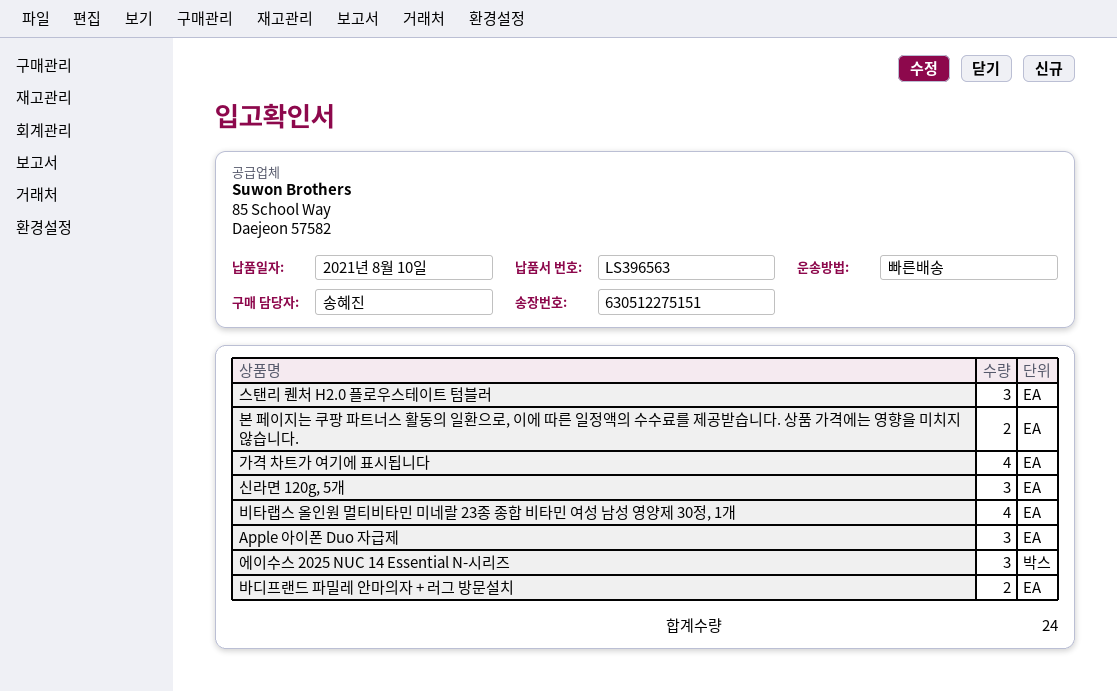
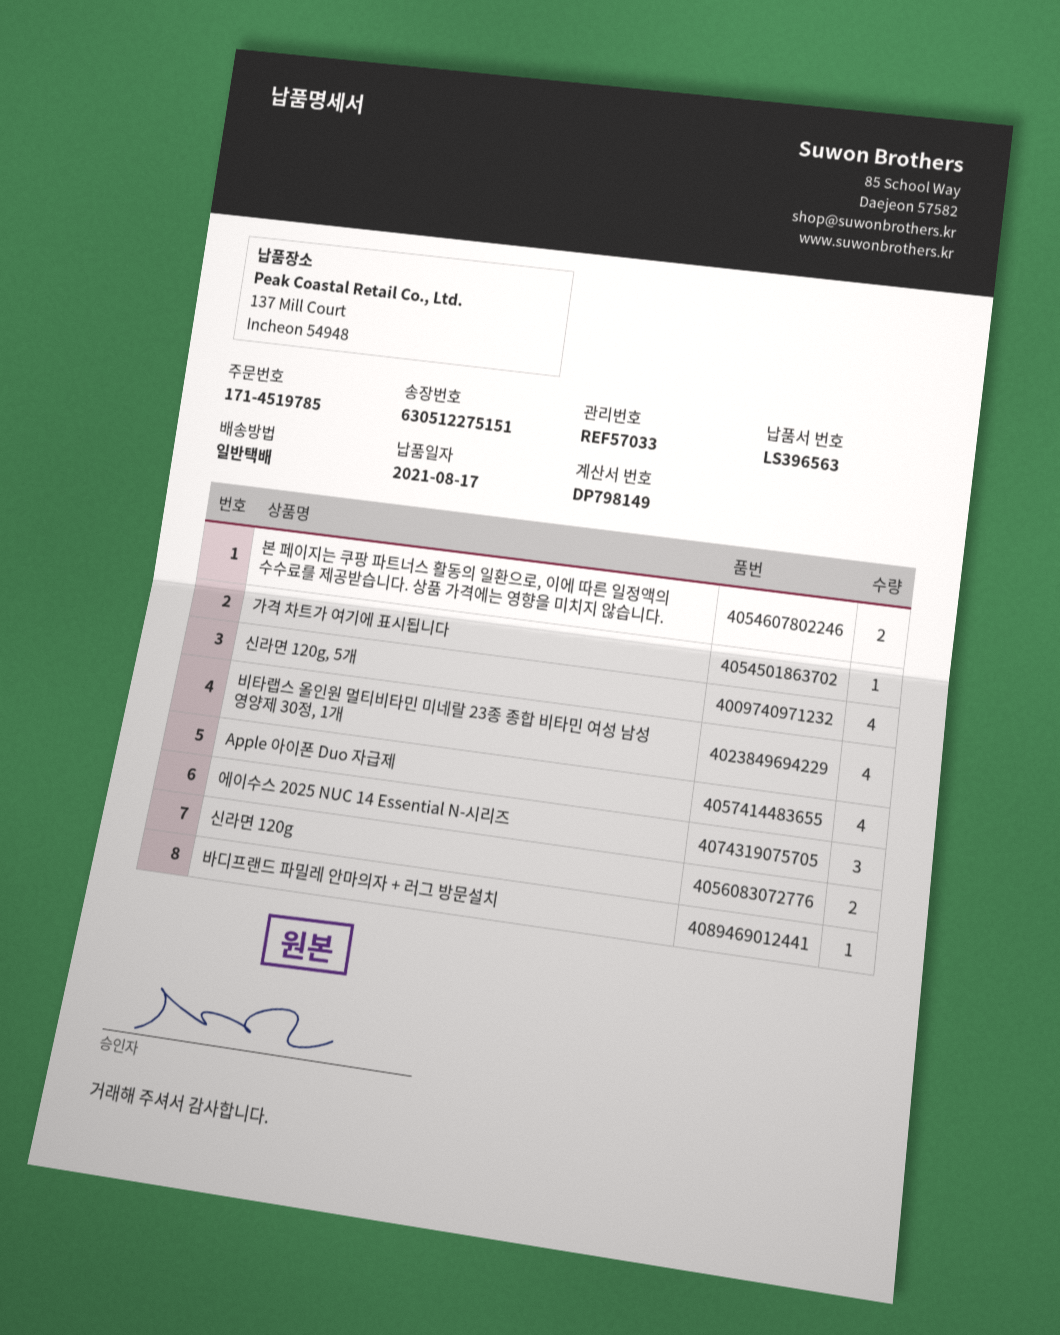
delivery date: 2021-08-10 -> 2021-08-17
shipping method: express -> standard
스탠리 퀜처 H2.0 플로우스테이트 텀블러: 3 -> none
가격 차트가 여기에 표시됩니다: 4 -> 1
신라면 120g, 5개: 3 -> 4
Apple 아이폰 Duo 자급제: 3 -> 4
바디프랜드 파밀레 안마의자 + 러그 방문설치: 2 -> 1
신라면 120g: none -> 2

